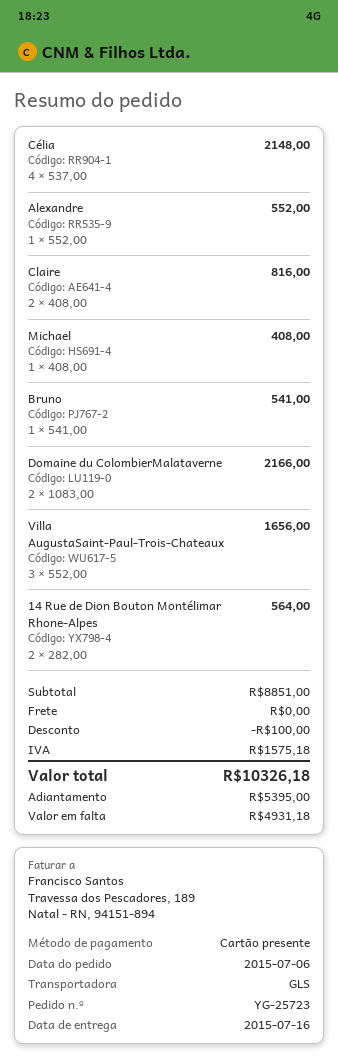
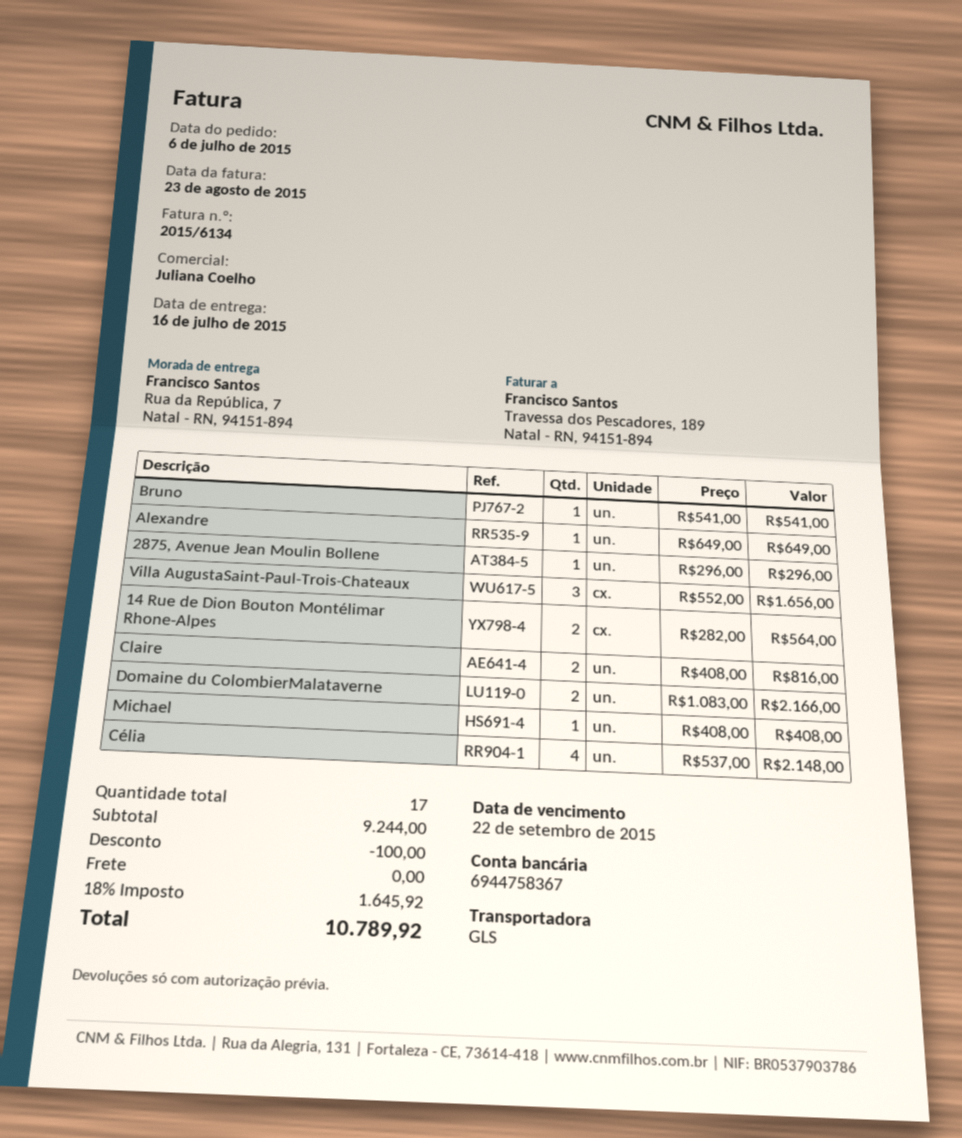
Alexandre: 1 x 552.00 = 552.00 -> 1 x 649.00 = 649.00
2875, Avenue Jean Moulin Bollene: none -> 1 x 296.00 = 296.00
subtotal: 8851.00 -> 9244.00
tax: 1575.18 -> 1645.92
total: 10326.18 -> 10789.92

